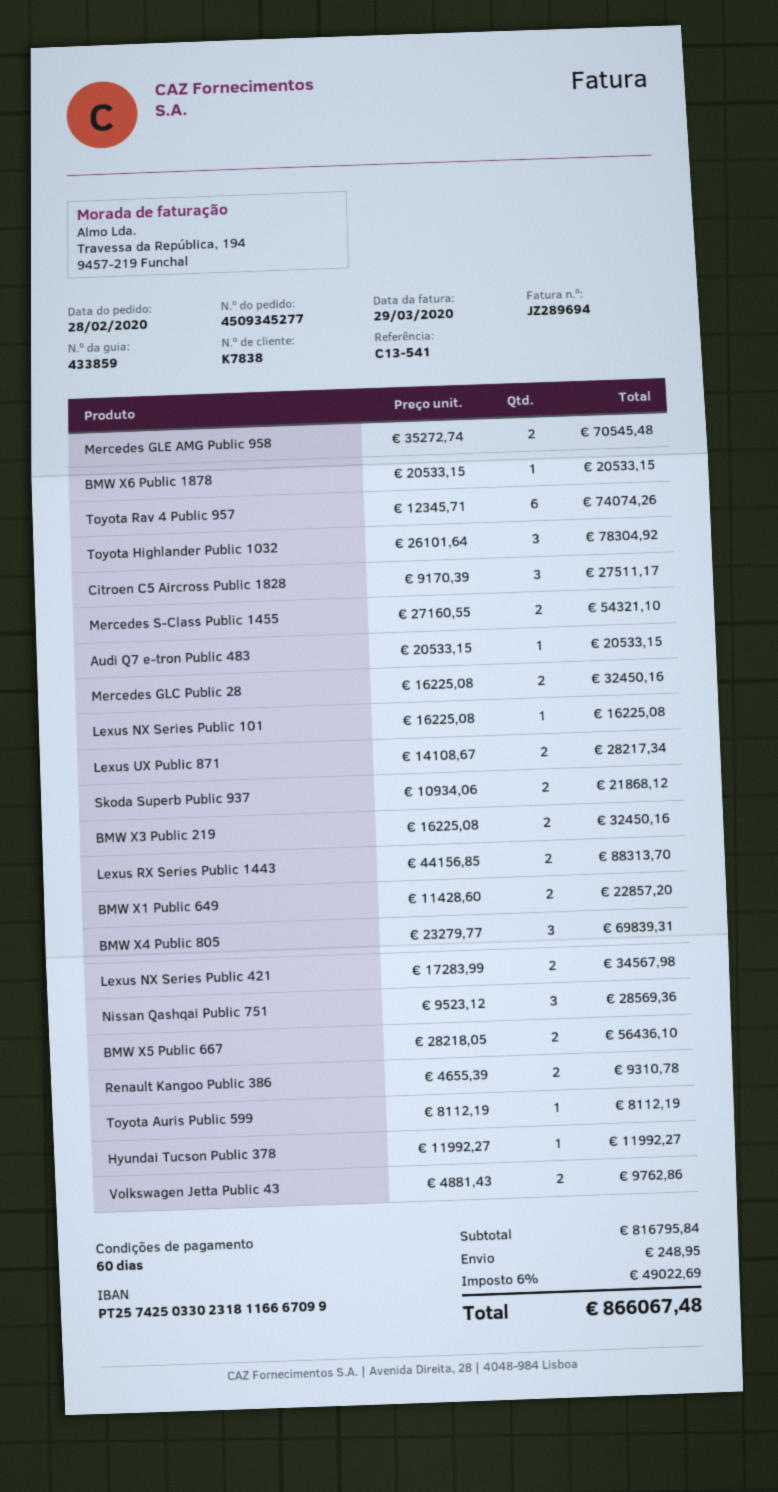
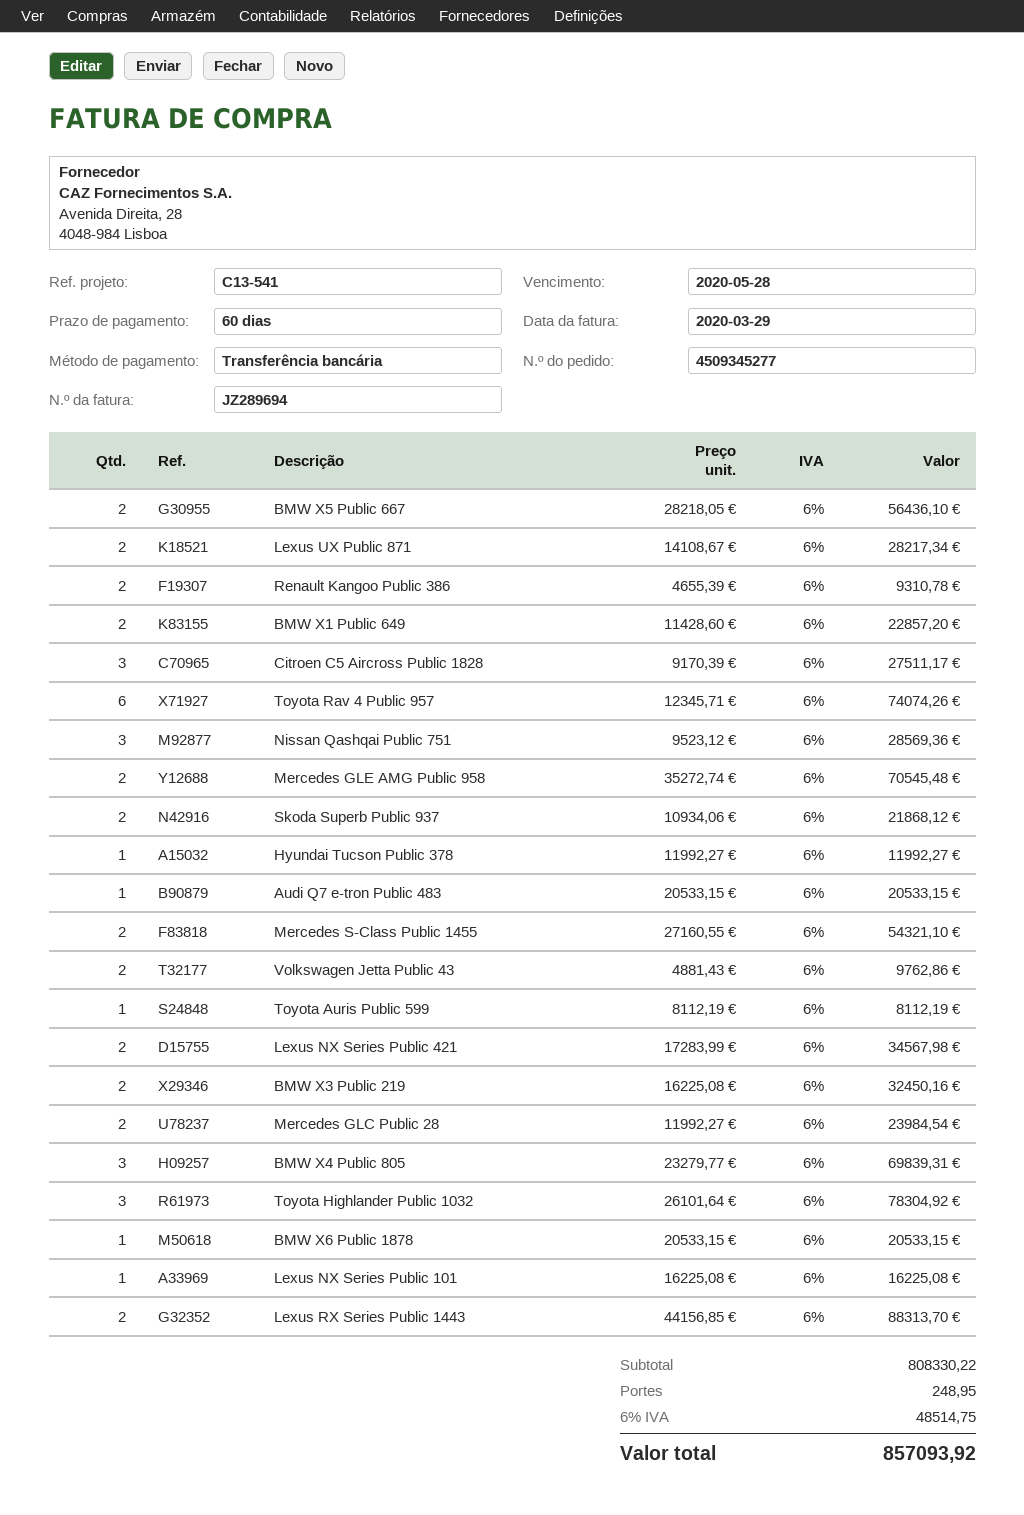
Mercedes GLC Public 28: 2 x 16225.08 = 32450.16 -> 2 x 11992.27 = 23984.54
subtotal: 816795.84 -> 808330.22
tax: 6% = 49022.69 -> 6% = 48514.75
total: 866067.48 -> 857093.92

